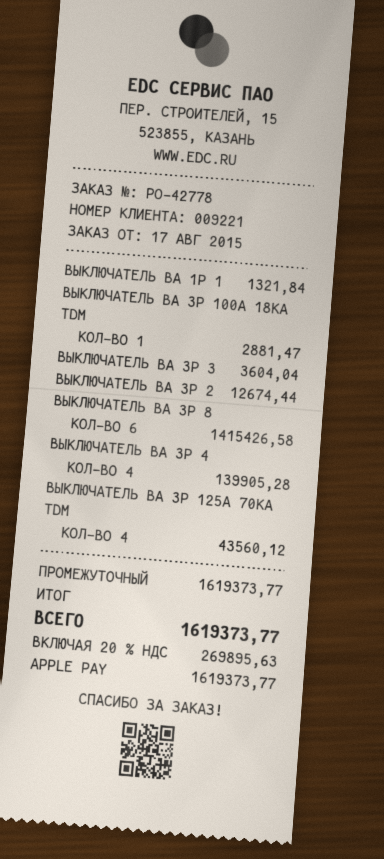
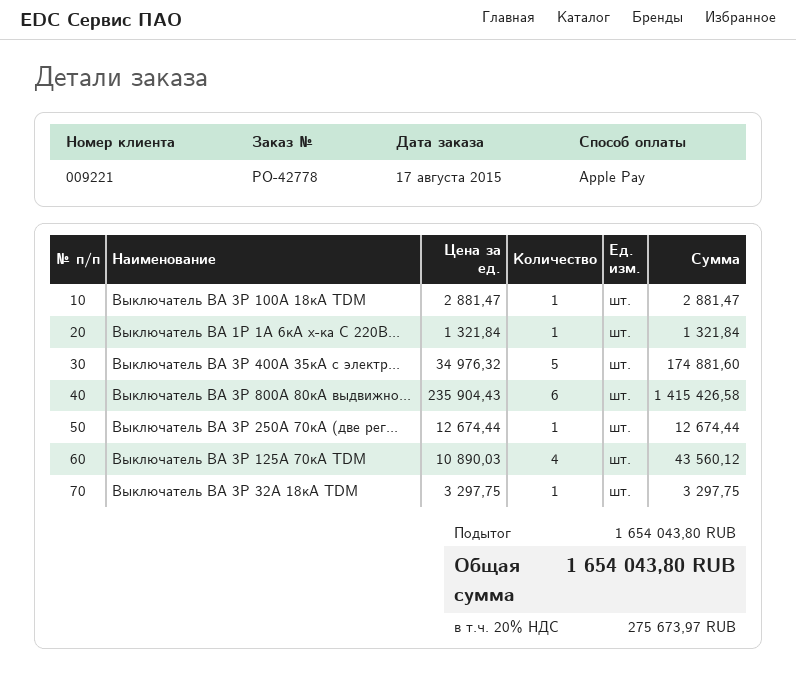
ВЫКЛЮЧАТЕЛЬ ВА 3Р 3: 1 for 3604.04 -> 1 for 3297.75
ВЫКЛЮЧАТЕЛЬ ВА 3Р 4: 4 for 139905.28 -> 5 for 174881.60
subtotal: 1619373.77 -> 1654043.80
tax: 20% = 269895.63 -> 20% = 275673.97
total: 1619373.77 -> 1654043.80

